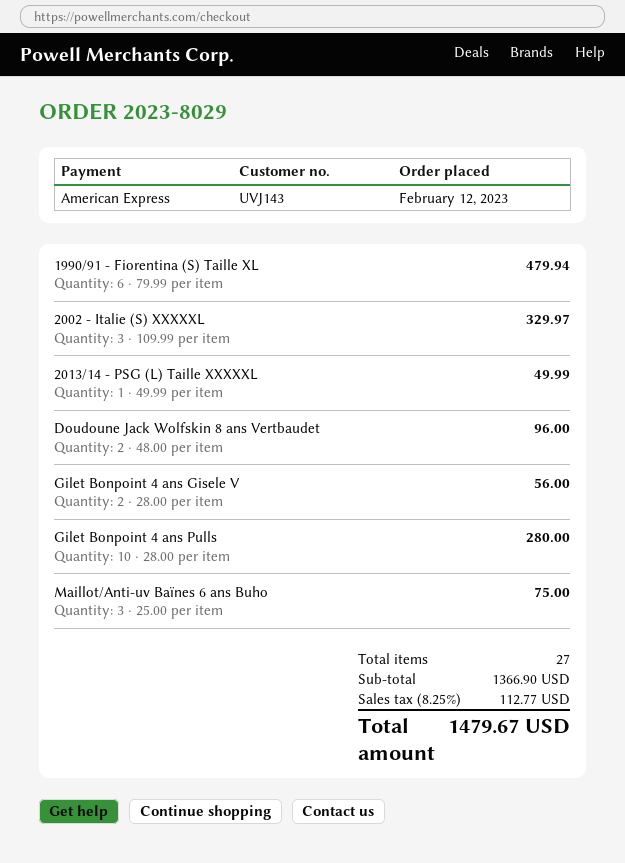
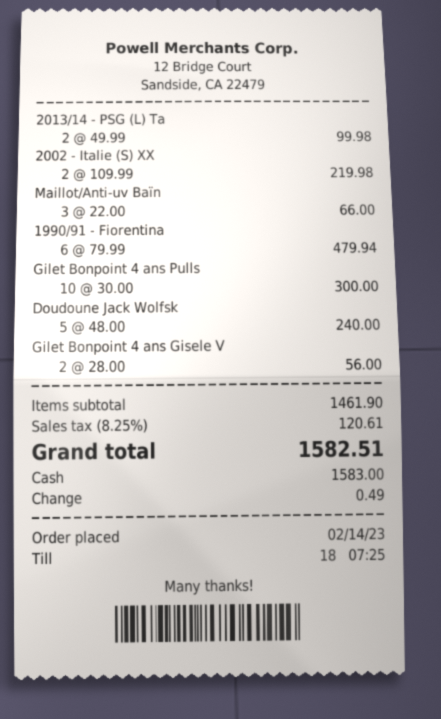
order date: 2023-02-12 -> 2023-02-14
payment method: American Express -> cash
2002 - Italie (S) XXXXXL: 3 x 109.99 = 329.97 -> 2 x 109.99 = 219.98
2013/14 - PSG (L) Taille XXXXXL: 1 x 49.99 = 49.99 -> 2 x 49.99 = 99.98
Doudoune Jack Wolfskin 8 ans Vertbaudet: 2 x 48.00 = 96.00 -> 5 x 48.00 = 240.00
Gilet Bonpoint 4 ans Pulls: 10 x 28.00 = 280.00 -> 10 x 30.00 = 300.00
Maillot/Anti-uv Baïnes 6 ans Buho: 3 x 25.00 = 75.00 -> 3 x 22.00 = 66.00
subtotal: 1366.90 -> 1461.90
tax: 8.25% = 112.77 -> 8.25% = 120.61
total: 1479.67 -> 1582.51

